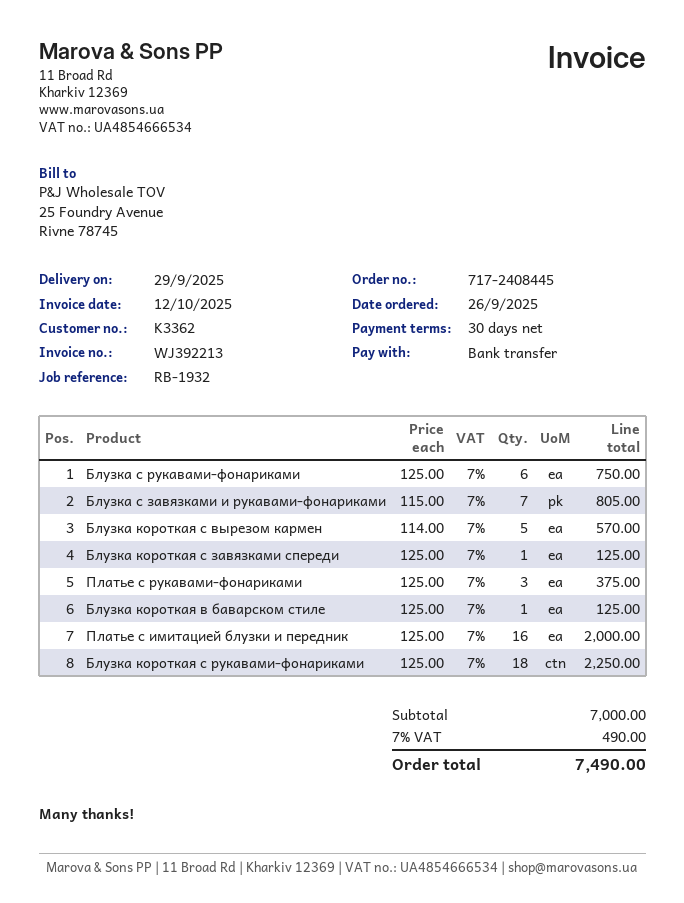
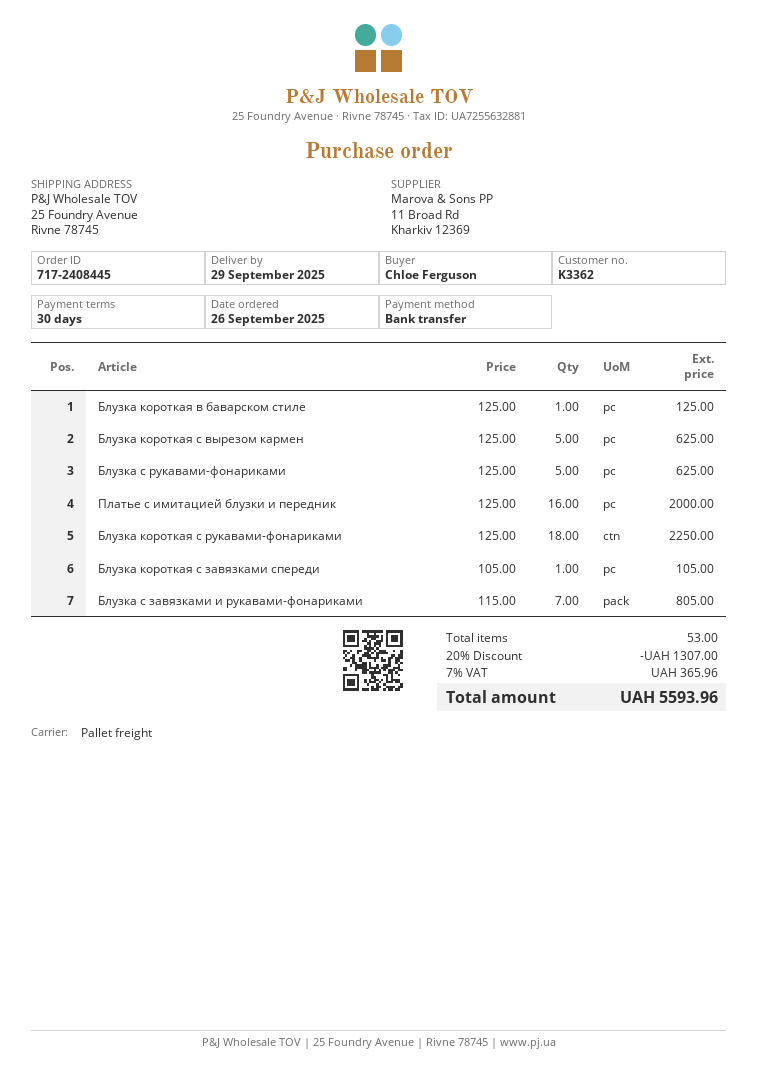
Блузка с рукавами-фонариками: 6 x 125.00 = 750.00 -> 5 x 125.00 = 625.00
Блузка короткая с вырезом кармен: 5 x 114.00 = 570.00 -> 5 x 125.00 = 625.00
Блузка короткая с завязками спереди: 1 x 125.00 = 125.00 -> 1 x 105.00 = 105.00
Платье с рукавами-фонариками: 3 x 125.00 = 375.00 -> none
discount: none -> 20% = 1307.00
tax: 7% = 490.00 -> 7% = 365.96
total: 7490.00 -> 5593.96

